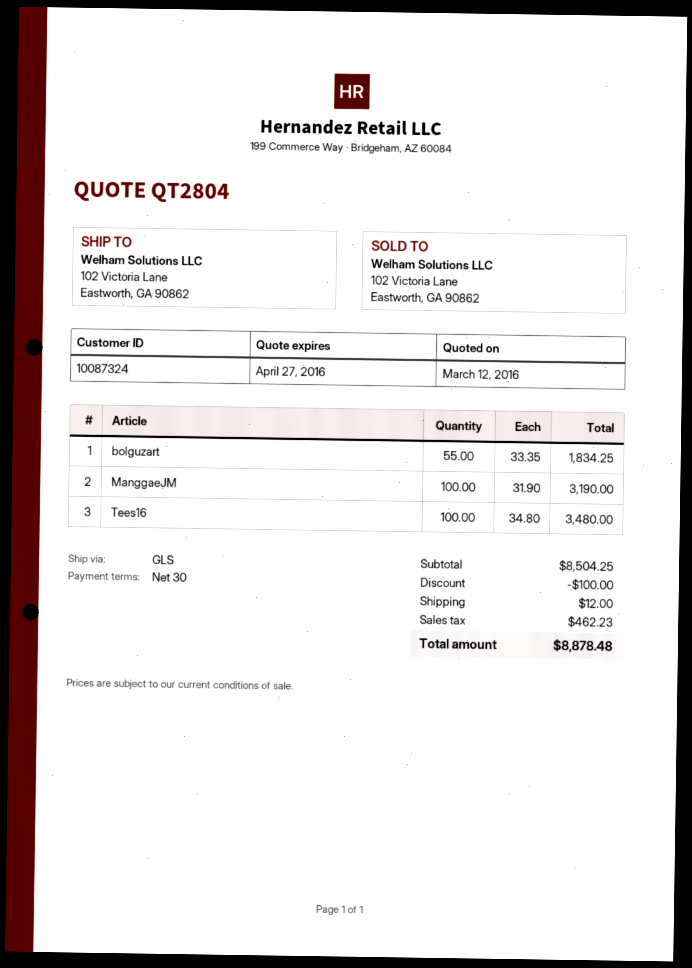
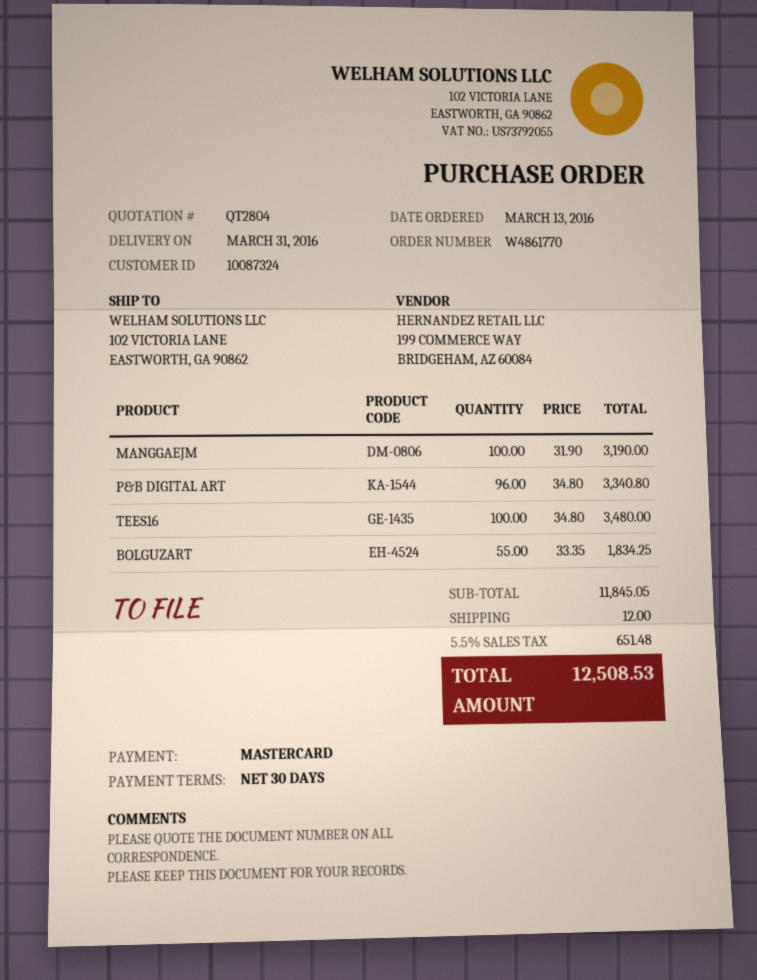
P&B DIGITAL ART: none -> 96 x 34.80 = 3340.80
subtotal: 8504.25 -> 11845.05
discount: 100.00 -> none
tax: 462.23 -> 651.48
total: 8878.48 -> 12508.53

